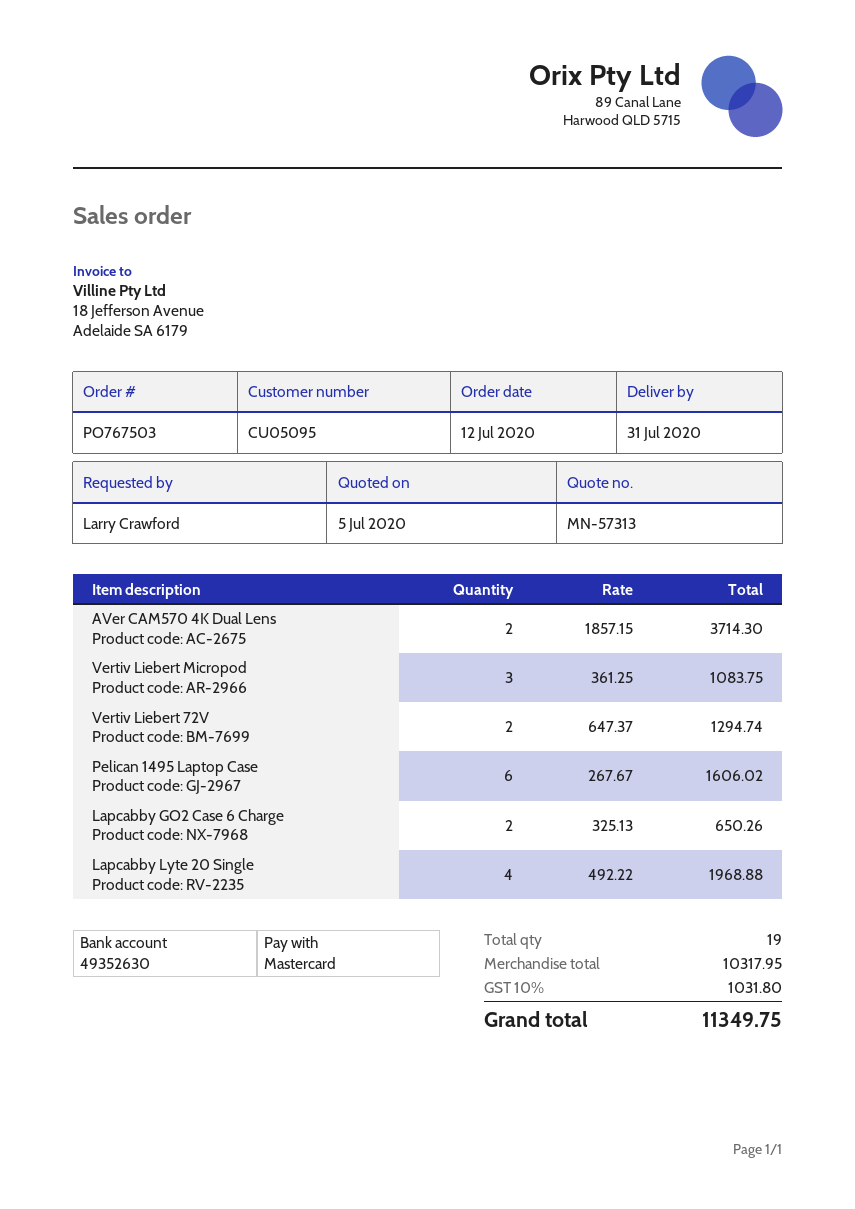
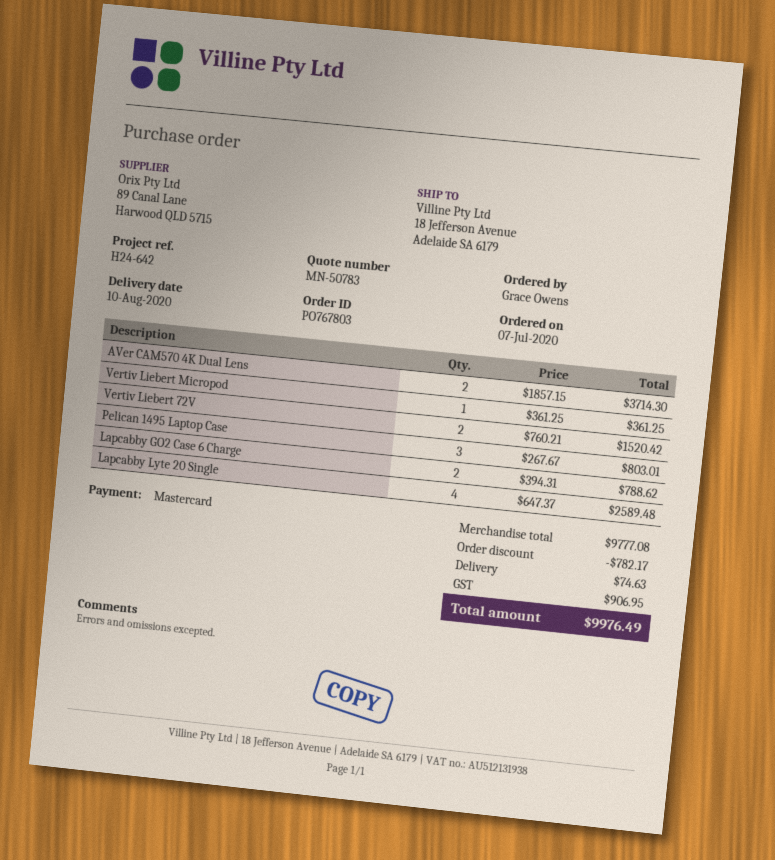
quote number: MN-57313 -> MN-50783
order number: PO767503 -> PO767803
order date: 2020-07-12 -> 2020-07-07
delivery date: 2020-07-31 -> 2020-08-10
ordered by: Larry Crawford -> Grace Owens
Vertiv Liebert Micropod: 3 x 361.25 = 1083.75 -> 1 x 361.25 = 361.25
Vertiv Liebert 72V: 2 x 647.37 = 1294.74 -> 2 x 760.21 = 1520.42
Pelican 1495 Laptop Case: 6 x 267.67 = 1606.02 -> 3 x 267.67 = 803.01
Lapcabby GO2 Case 6 Charge: 2 x 325.13 = 650.26 -> 2 x 394.31 = 788.62
Lapcabby Lyte 20 Single: 4 x 492.22 = 1968.88 -> 4 x 647.37 = 2589.48
subtotal: 10317.95 -> 9777.08
discount: none -> 782.17
shipping: none -> 74.63
tax: 1031.80 -> 906.95
total: 11349.75 -> 9976.49

